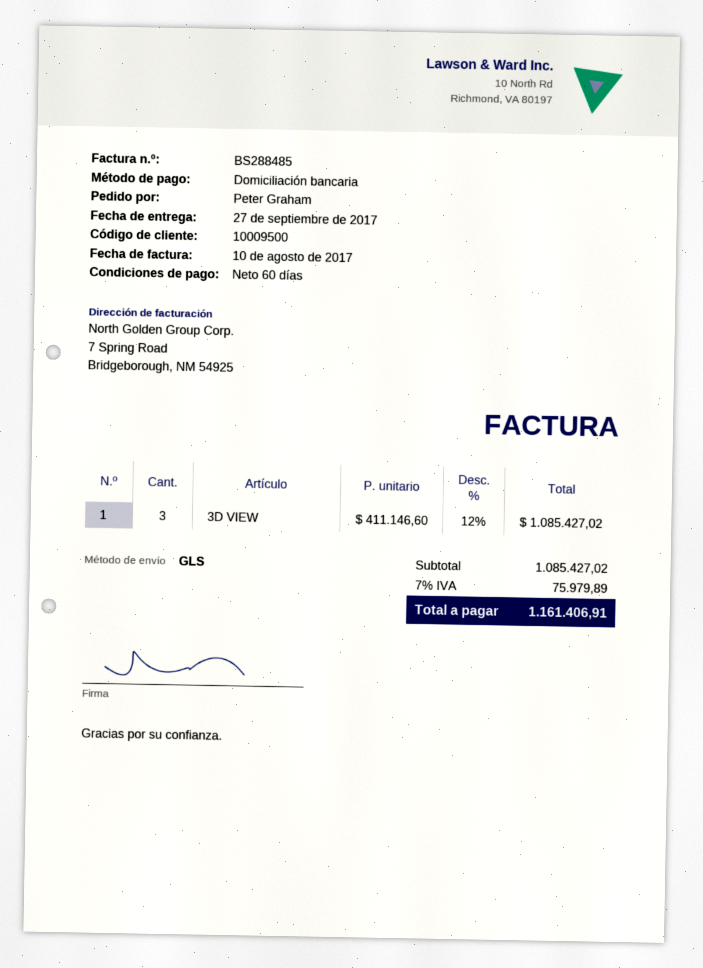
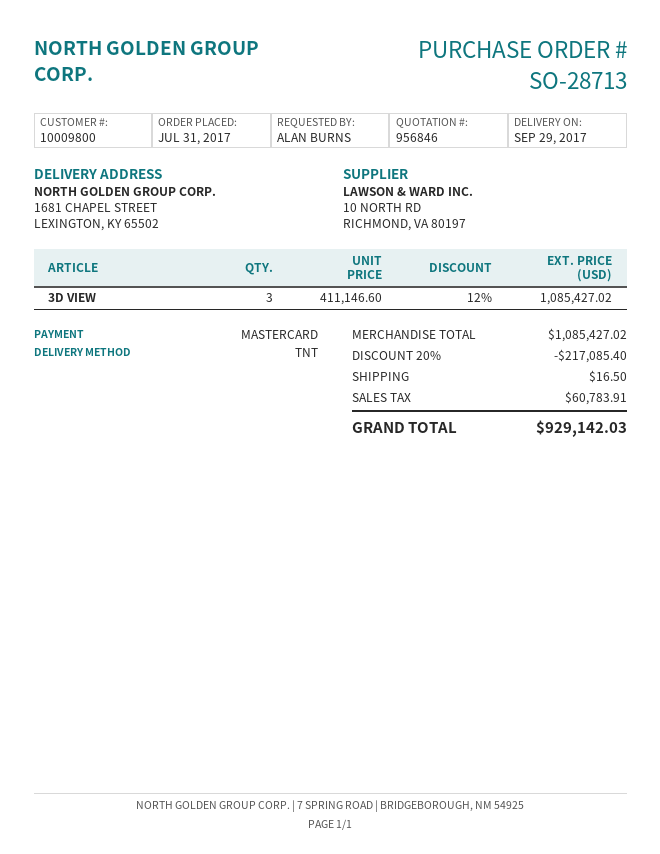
delivery date: 2017-09-27 -> 2017-09-29
customer number: 10009500 -> 10009800
ordered by: Peter Graham -> ALAN BURNS
payment method: direct debit -> Mastercard
shipping method: GLS -> TNT
discount: none -> 20% = 217085.40
shipping: none -> 16.50
tax: 75979.89 -> 60783.91
total: 1161406.91 -> 929142.03

